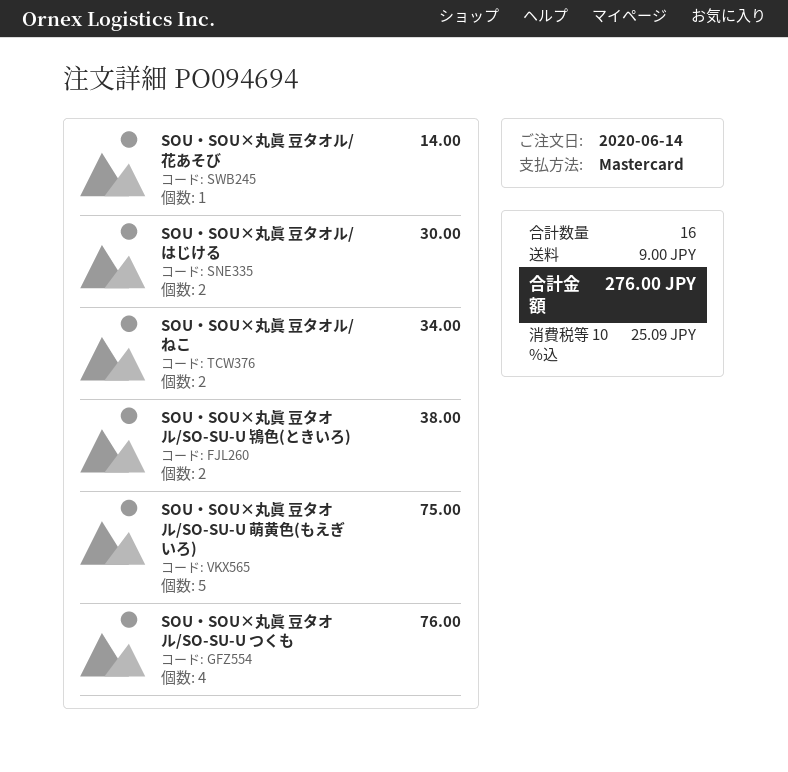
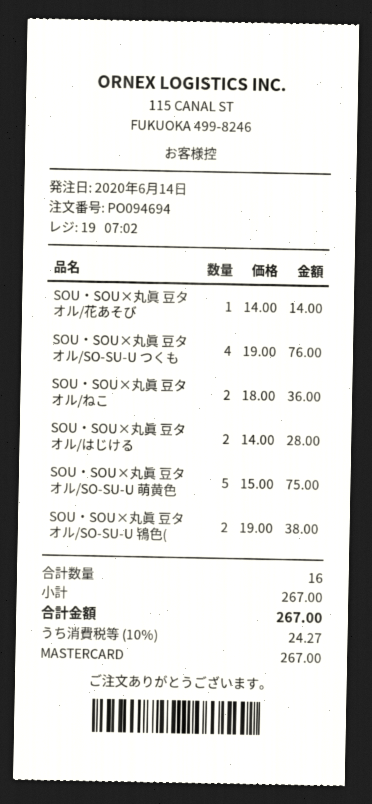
SOU・SOU×丸眞 豆タオル/はじける: 2 for 30.00 -> 2 for 28.00
SOU・SOU×丸眞 豆タオル/ねこ: 2 for 34.00 -> 2 for 36.00
shipping: 9.00 -> none
tax: 10% = 25.09 -> 10% = 24.27
total: 276.00 -> 267.00

